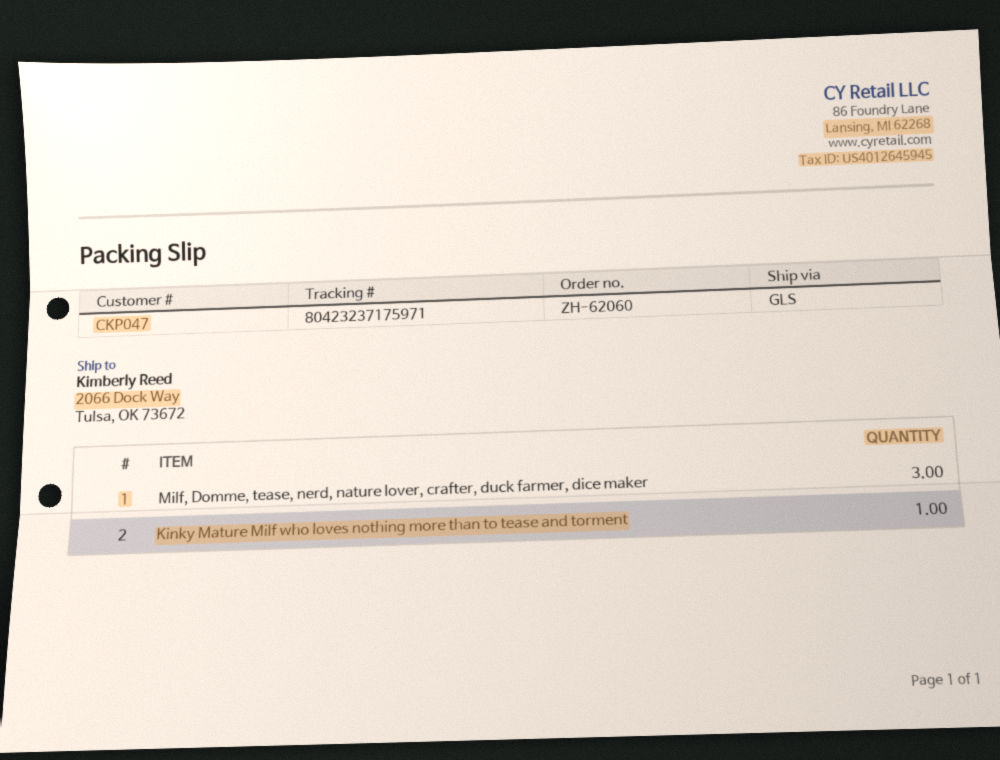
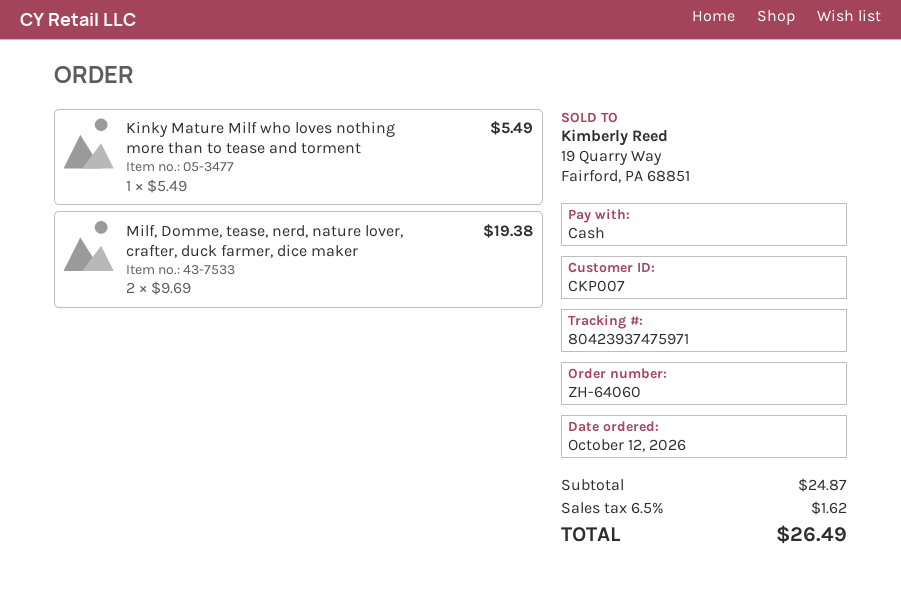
order number: ZH-62060 -> ZH-64060
customer number: CKP047 -> CKP007
tracking number: 80423237175971 -> 80423937475971
Milf, Domme, tease, nerd, nature lover, crafter, duck farmer, dice maker: 3 -> 2

